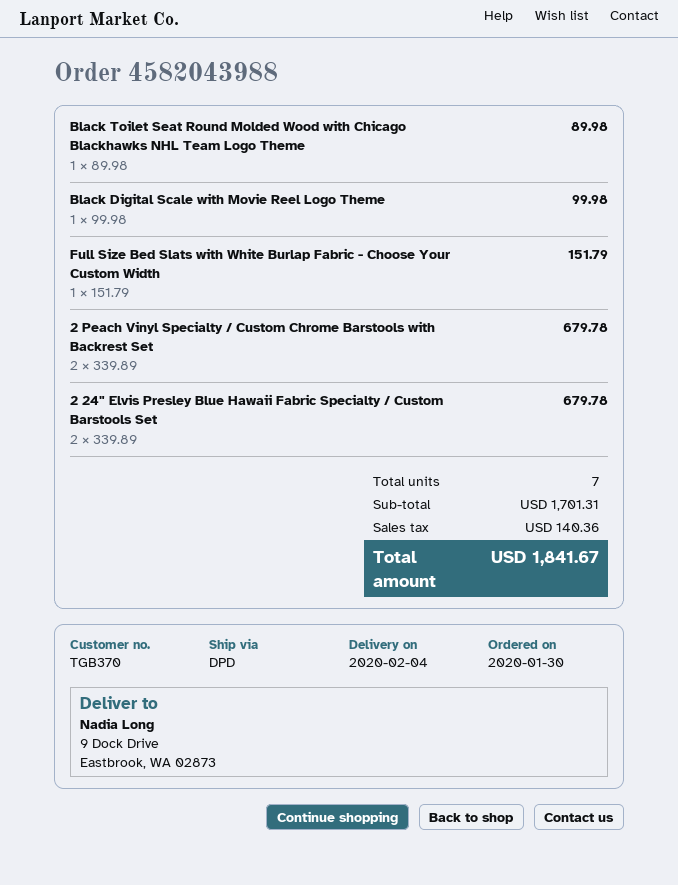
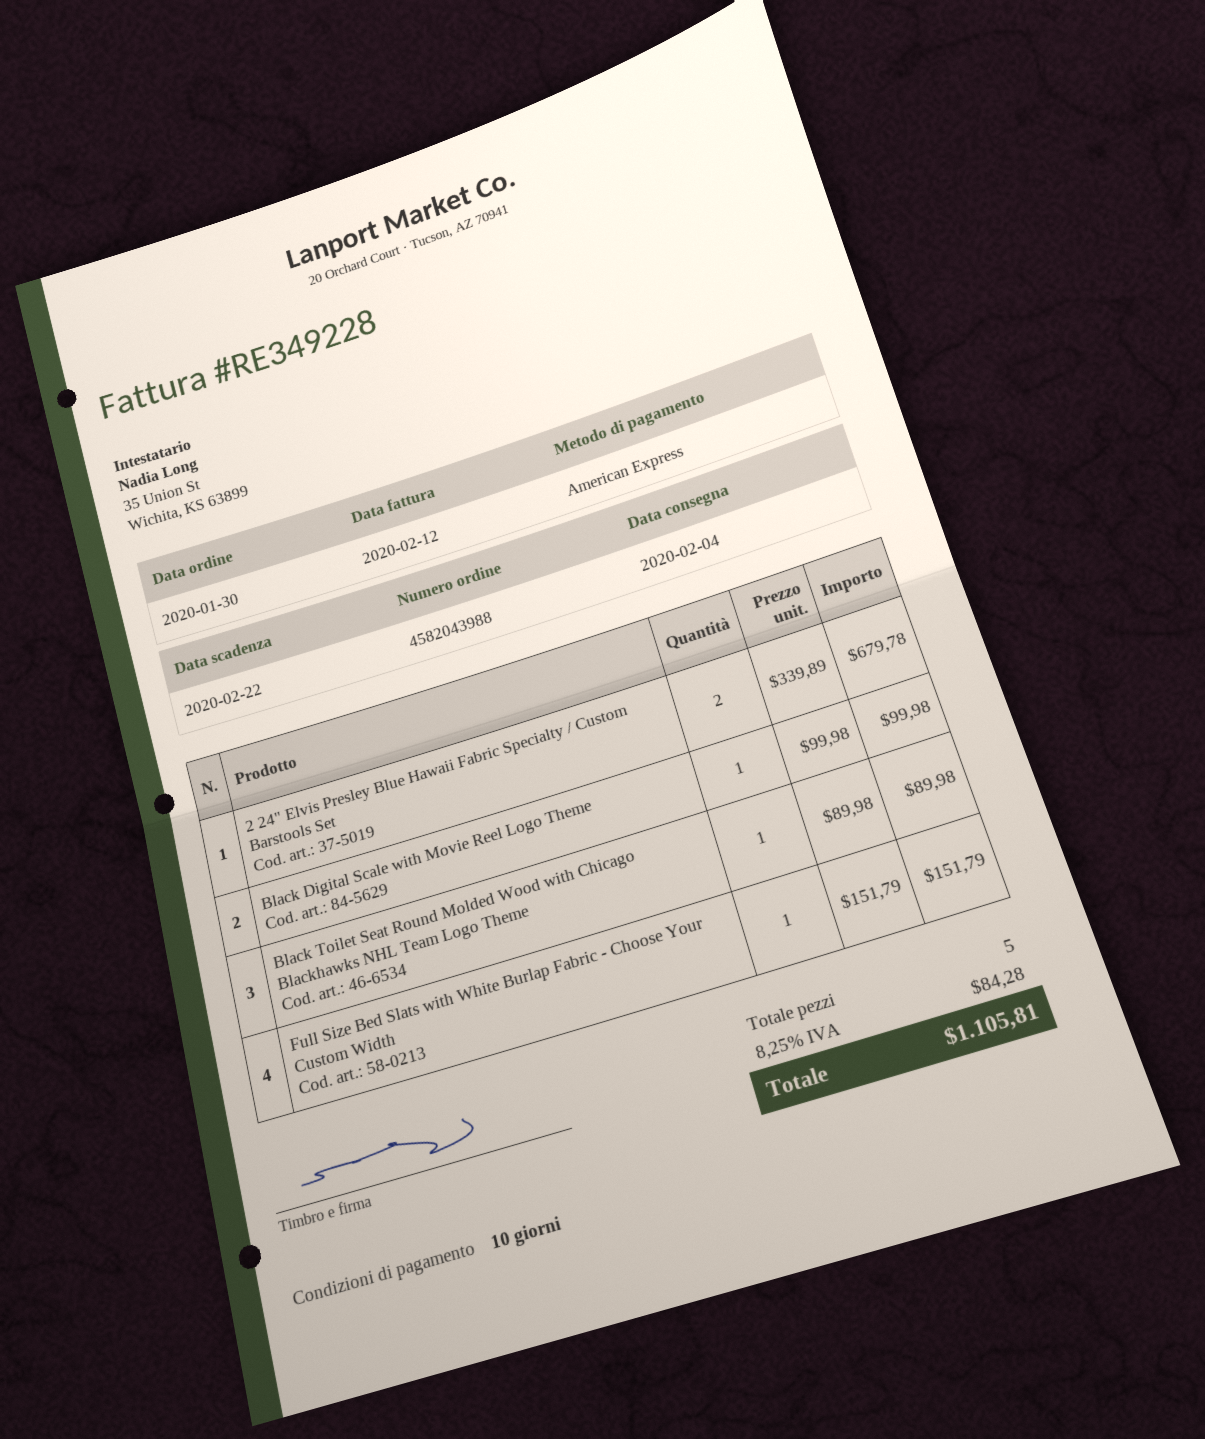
2 Peach Vinyl Specialty / Custom Chrome Barstools with Backrest Set: 2 x 339.89 = 679.78 -> none
total quantity: 7 -> 5
tax: 140.36 -> 84.28
total: 1841.67 -> 1105.81

